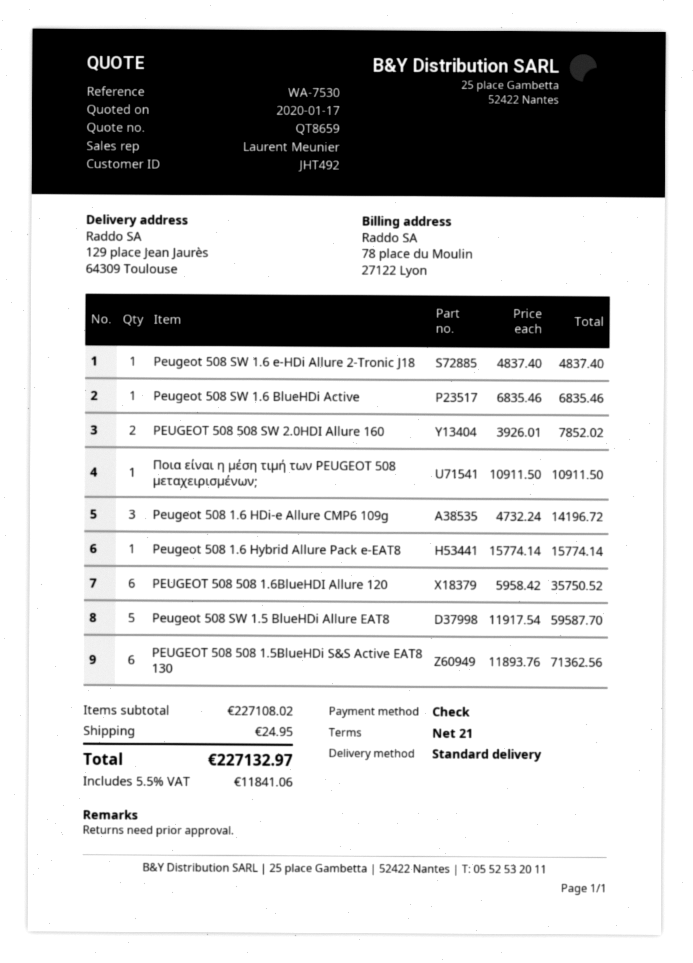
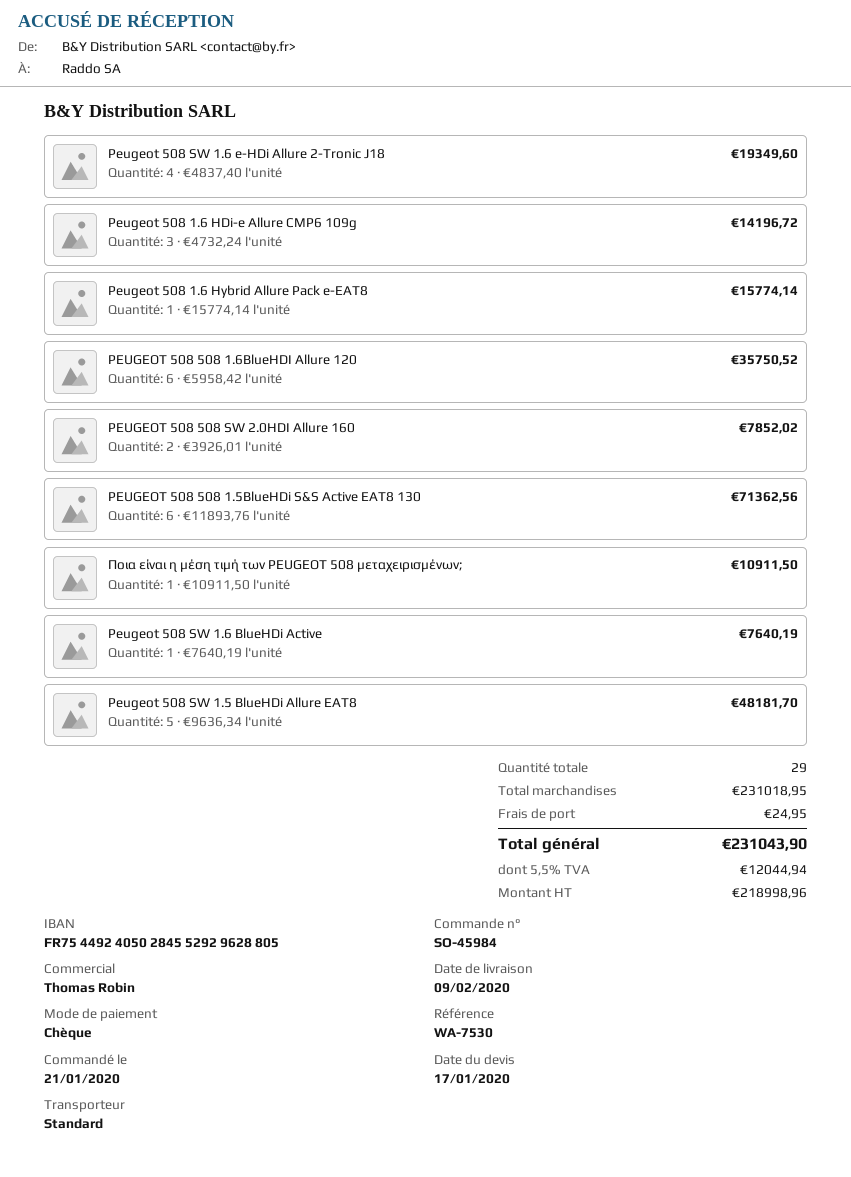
sales rep: Laurent Meunier -> Thomas Robin
Peugeot 508 SW 1.6 e-HDi Allure 2-Tronic J18: 1 x 4837.40 = 4837.40 -> 4 x 4837.40 = 19349.60
Peugeot 508 SW 1.6 BlueHDi Active: 1 x 6835.46 = 6835.46 -> 1 x 7640.19 = 7640.19
Peugeot 508 SW 1.5 BlueHDi Allure EAT8: 5 x 11917.54 = 59587.70 -> 5 x 9636.34 = 48181.70
subtotal: 227108.02 -> 231018.95
tax: 5.5% = 11841.06 -> 5.5% = 12044.94
total: 227132.97 -> 231043.90

